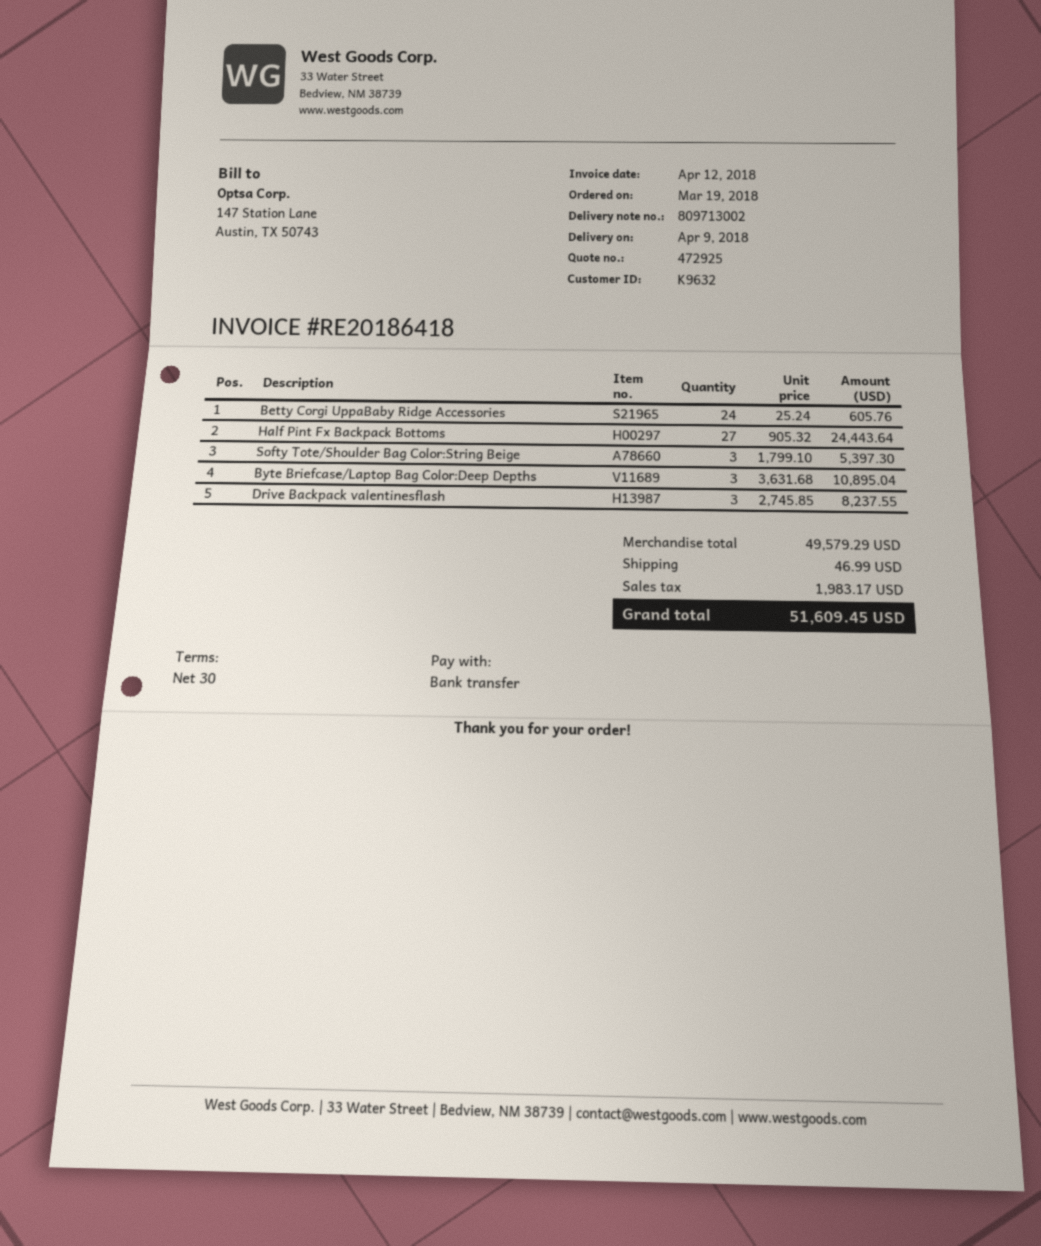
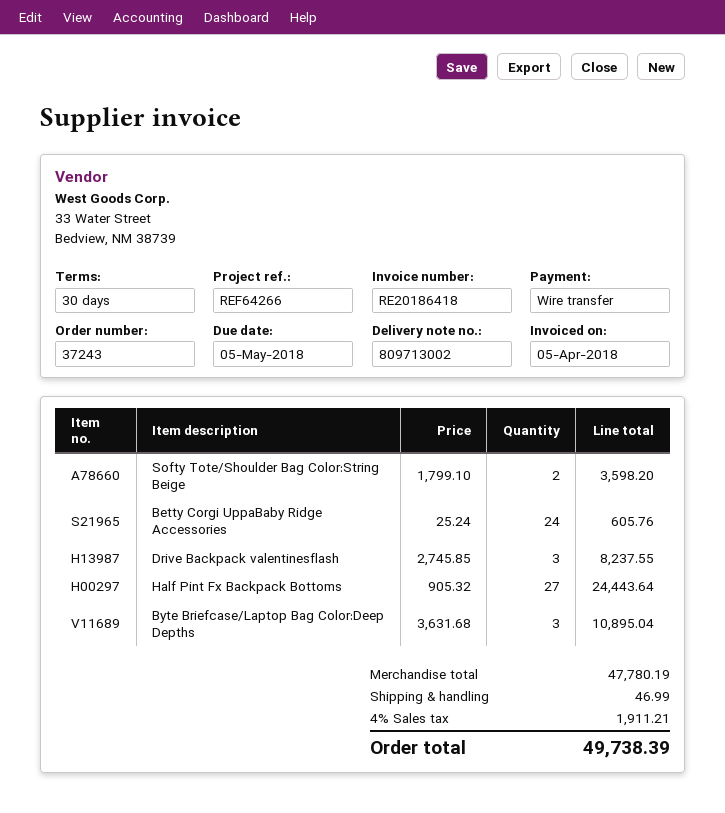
invoice date: 2018-04-12 -> 2018-04-05
Softy Tote/Shoulder Bag Color:String Beige: 3 x 1799.10 = 5397.30 -> 2 x 1799.10 = 3598.20
subtotal: 49579.29 -> 47780.19
tax: 1983.17 -> 1911.21
total: 51609.45 -> 49738.39

